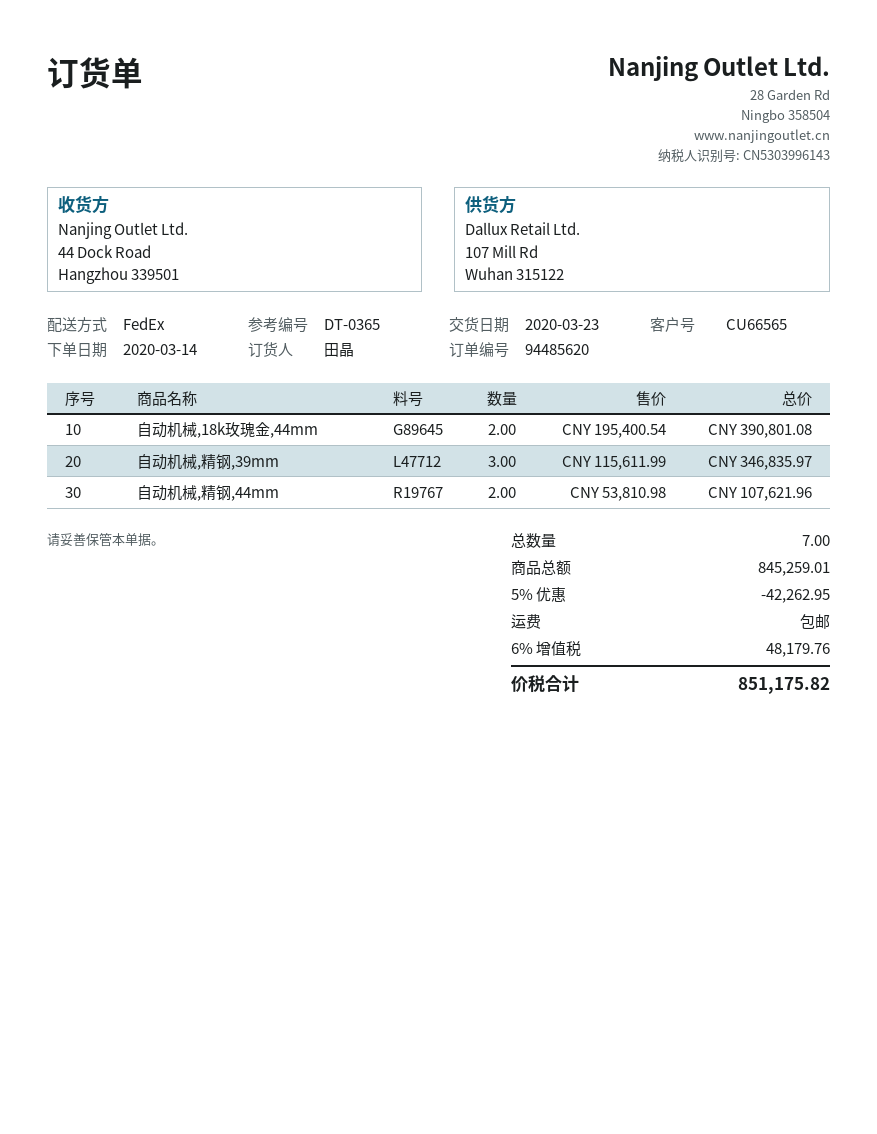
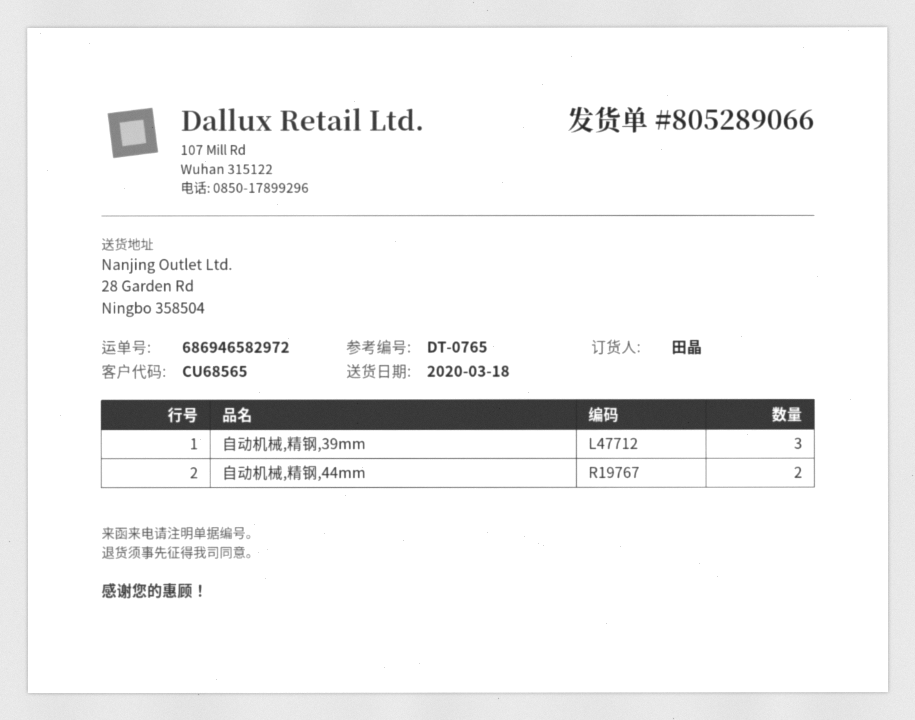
delivery date: 2020-03-23 -> 2020-03-18
customer number: CU66565 -> CU68565
reference: DT-0365 -> DT-0765
ship to: 44 Dock Road, Hangzhou 339501 -> 28 Garden Rd, Ningbo 358504
自动机械,18k玫瑰金,44mm: 2 -> none

